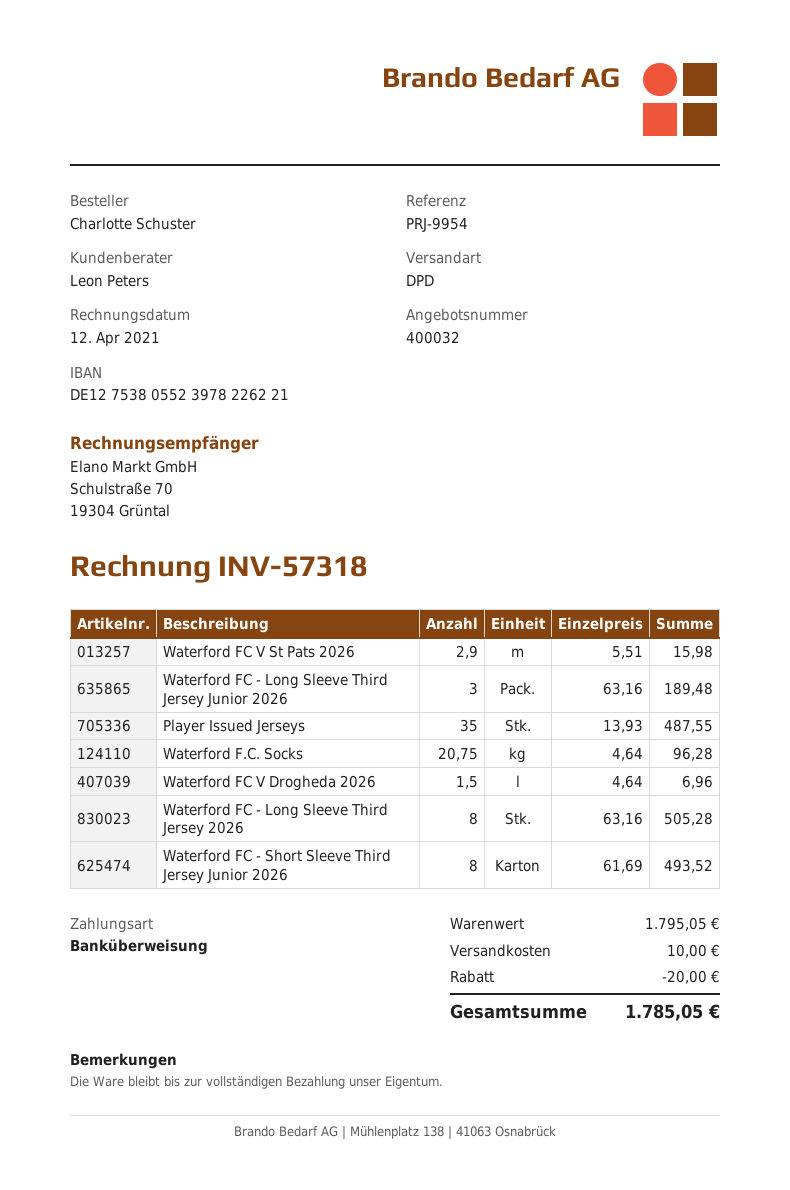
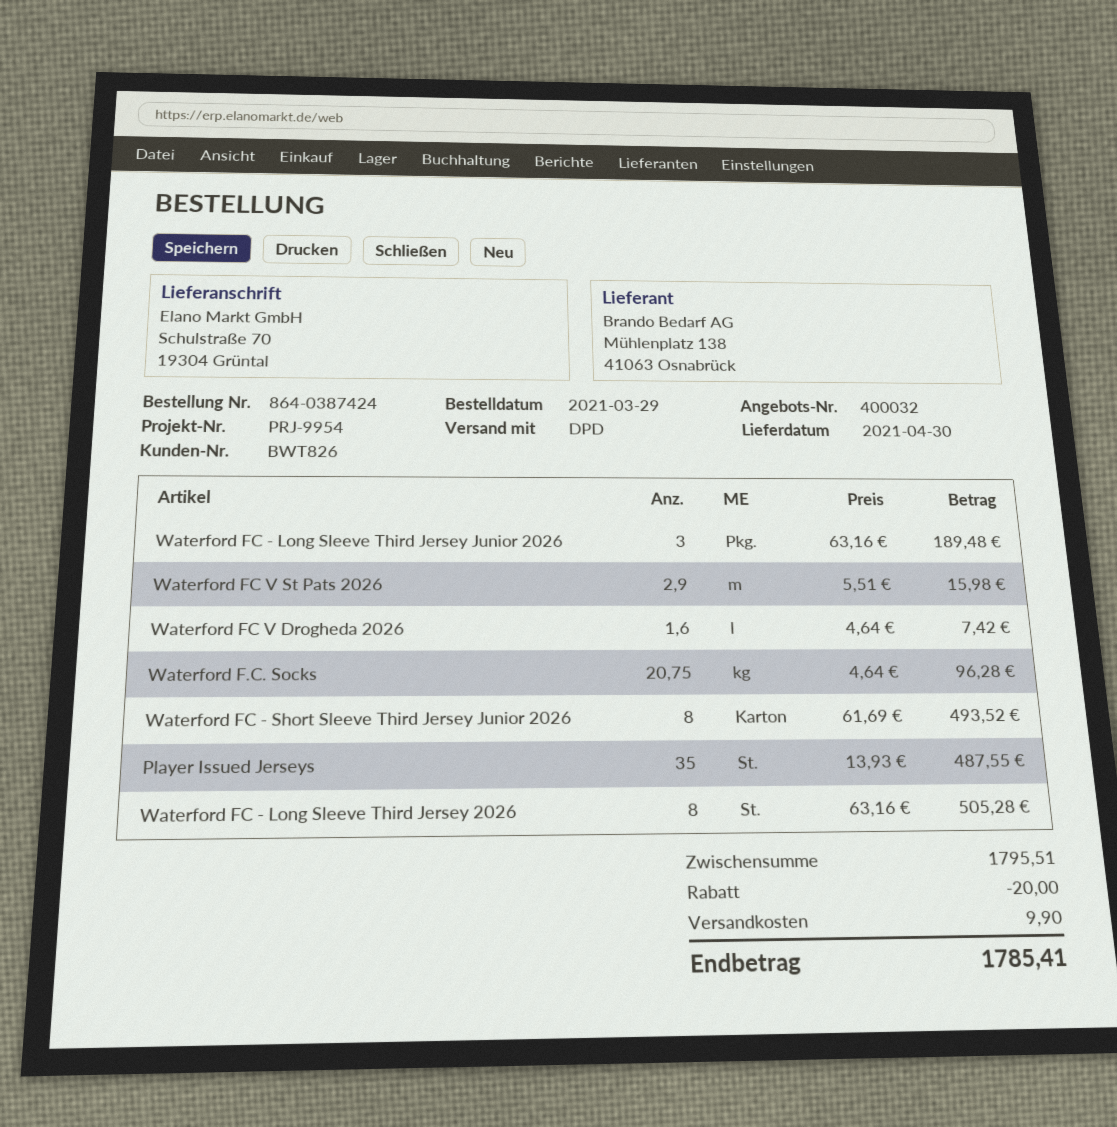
Waterford FC V Drogheda 2026: 1.5 x 4.64 = 6.96 -> 1.6 x 4.64 = 7.42
subtotal: 1795.05 -> 1795.51
shipping: 10.00 -> 9.90
total: 1785.05 -> 1785.41

